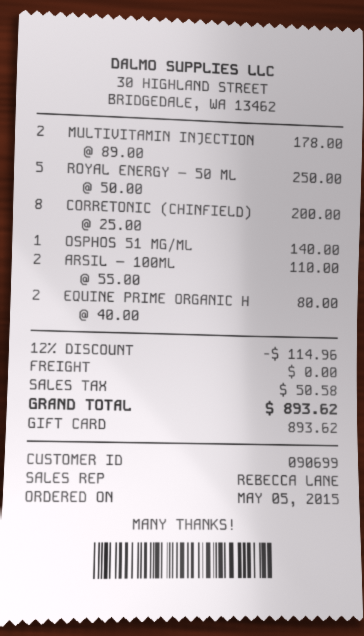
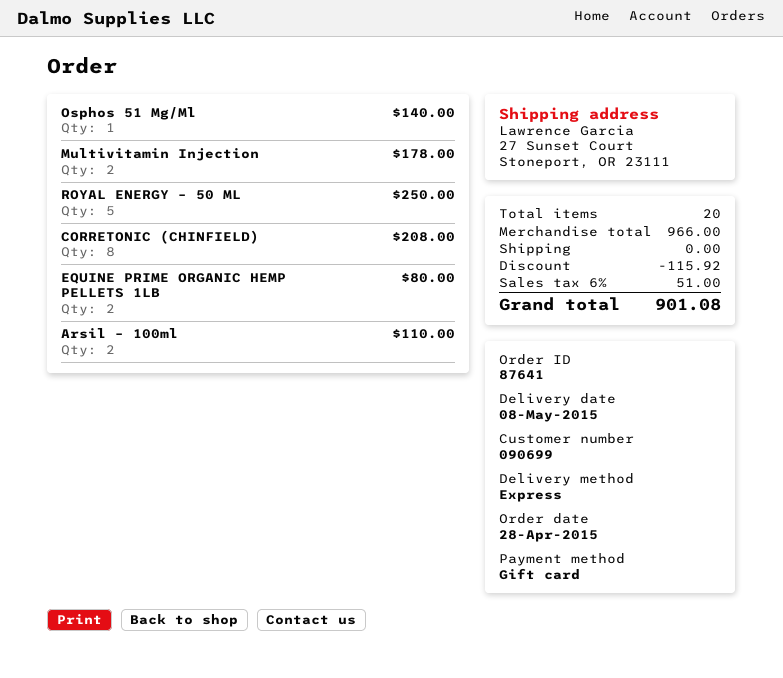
order date: 2015-05-05 -> 2015-04-28
CORRETONIC (CHINFIELD): 8 for 200.00 -> 8 for 208.00
discount: 114.96 -> 115.92
tax: 50.58 -> 51.00
total: 893.62 -> 901.08

